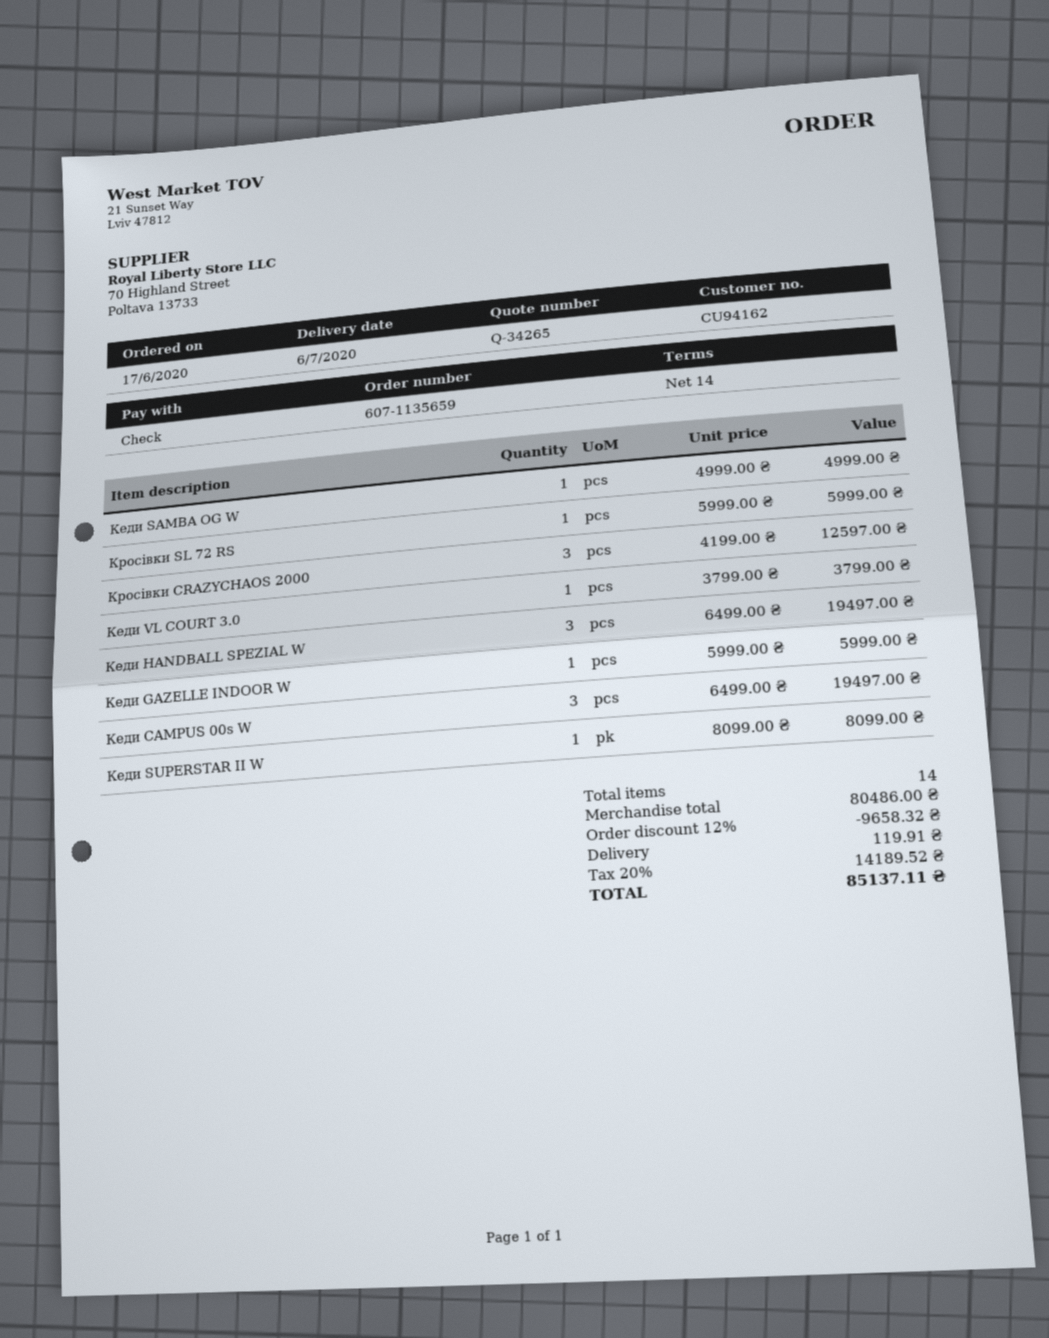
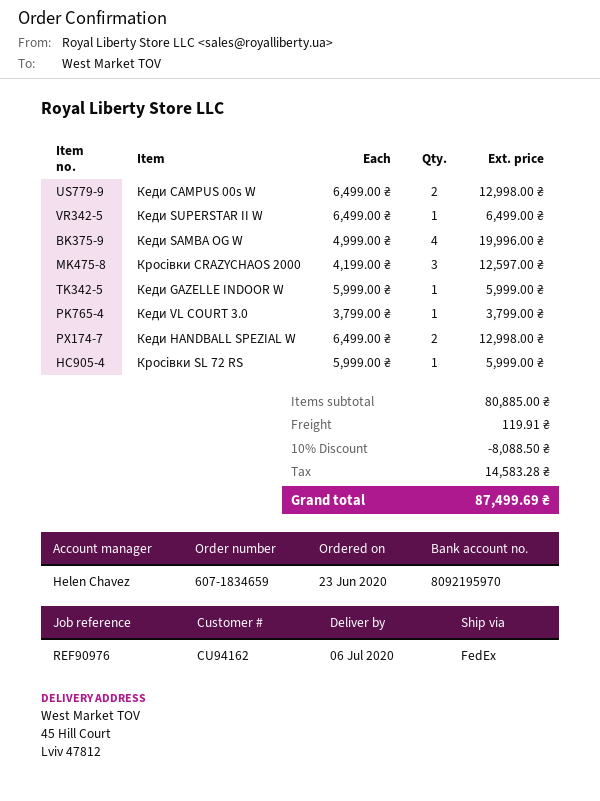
order number: 607-1135659 -> 607-1834659
order date: 2020-06-17 -> 2020-06-23
Кеди SAMBA OG W: 1 x 4999.00 = 4999.00 -> 4 x 4999.00 = 19996.00
Кеди HANDBALL SPEZIAL W: 3 x 6499.00 = 19497.00 -> 2 x 6499.00 = 12998.00
Кеди CAMPUS 00s W: 3 x 6499.00 = 19497.00 -> 2 x 6499.00 = 12998.00
Кеди SUPERSTAR II W: 1 x 8099.00 = 8099.00 -> 1 x 6499.00 = 6499.00
subtotal: 80486.00 -> 80885.00
discount: 12% = 9658.32 -> 10% = 8088.50
tax: 14189.52 -> 14583.28
total: 85137.11 -> 87499.69

